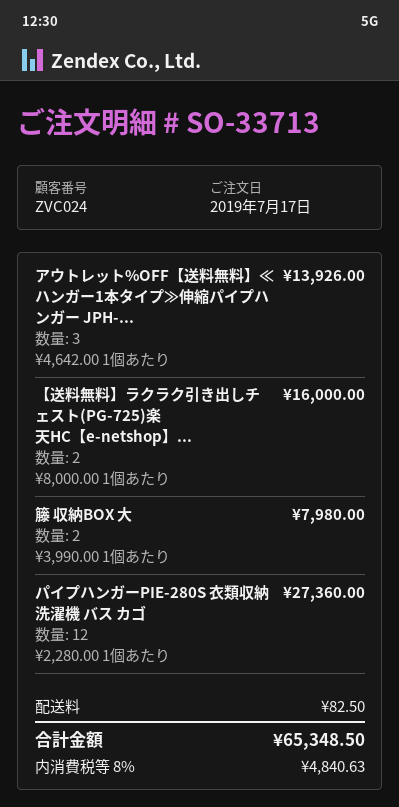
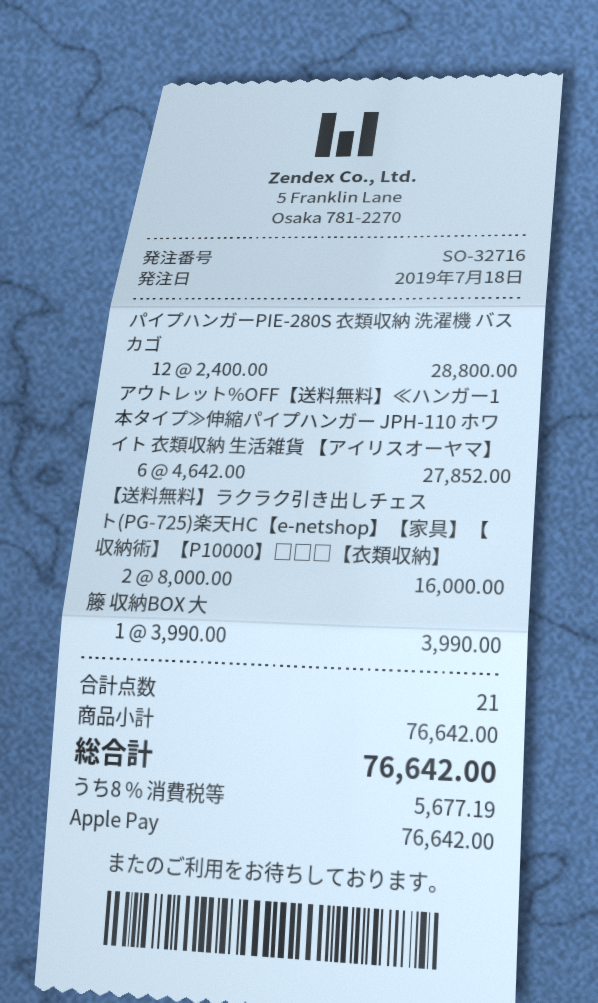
order number: SO-33713 -> SO-32716
order date: 2019-07-17 -> 2019-07-18
アウトレット%OFF【送料無料】≪ハンガー1本タイプ≫伸縮パイプハンガー JPH-...: 3 x 4642.00 = 13926.00 -> 6 x 4642.00 = 27852.00
籐 収納BOX 大: 2 x 3990.00 = 7980.00 -> 1 x 3990.00 = 3990.00
パイプハンガーPIE-280S 衣類収納 洗濯機 バス カゴ: 12 x 2280.00 = 27360.00 -> 12 x 2400.00 = 28800.00
shipping: 82.50 -> none
tax: 8% = 4840.63 -> 8% = 5677.19
total: 65348.50 -> 76642.00

